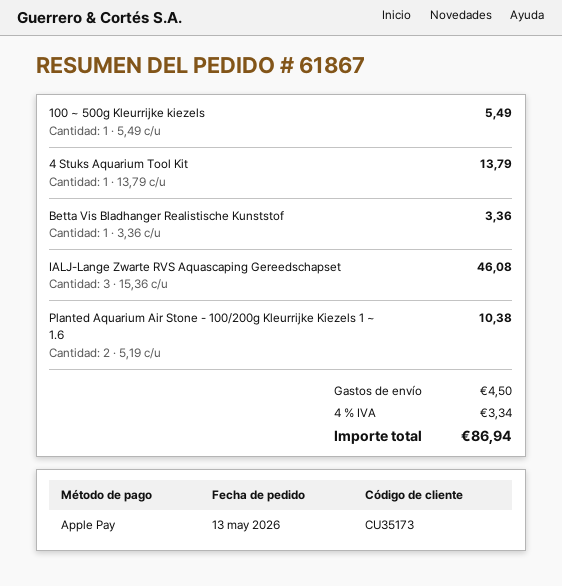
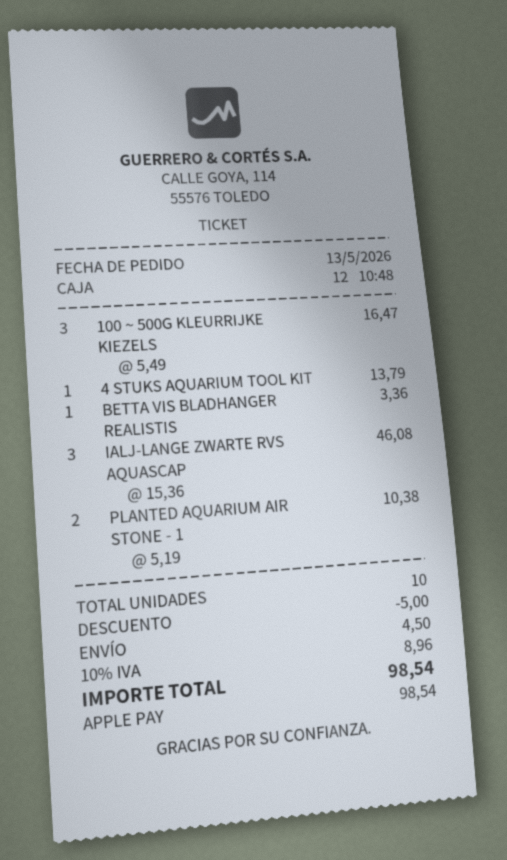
100 ~ 500g Kleurrijke kiezels: 1 x 5.49 = 5.49 -> 3 x 5.49 = 16.47
discount: none -> 5.00
tax: 4% = 3.34 -> 10% = 8.96
total: 86.94 -> 98.54

